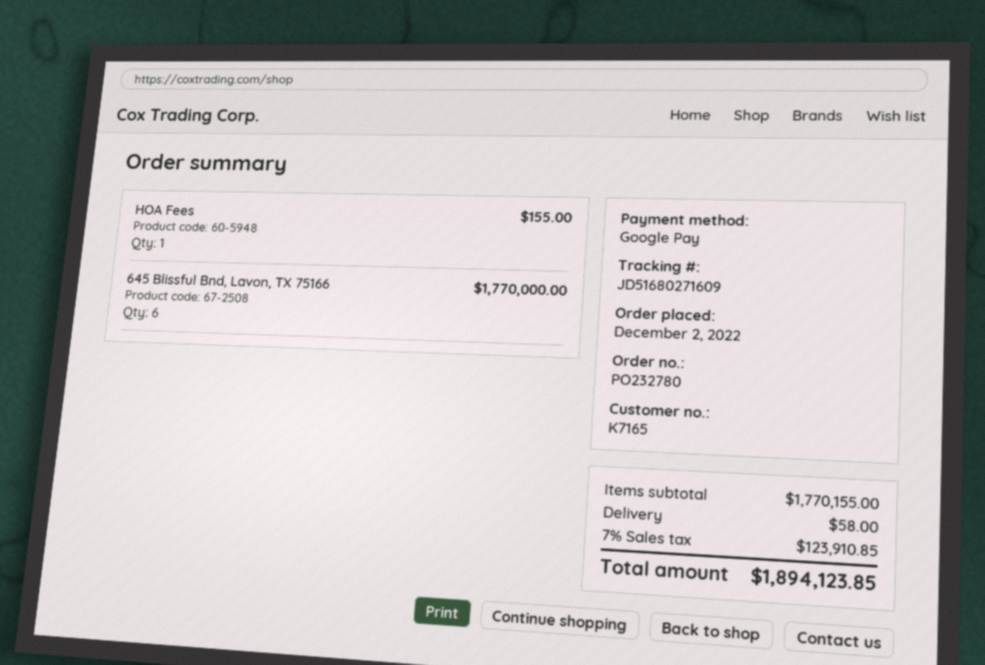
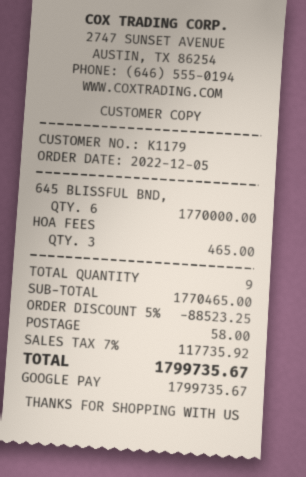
order date: 2022-12-02 -> 2022-12-05
customer number: K7165 -> K1179
HOA Fees: 1 for 155.00 -> 3 for 465.00
subtotal: 1770155.00 -> 1770465.00
discount: none -> 5% = 88523.25
tax: 7% = 123910.85 -> 7% = 117735.92
total: 1894123.85 -> 1799735.67

